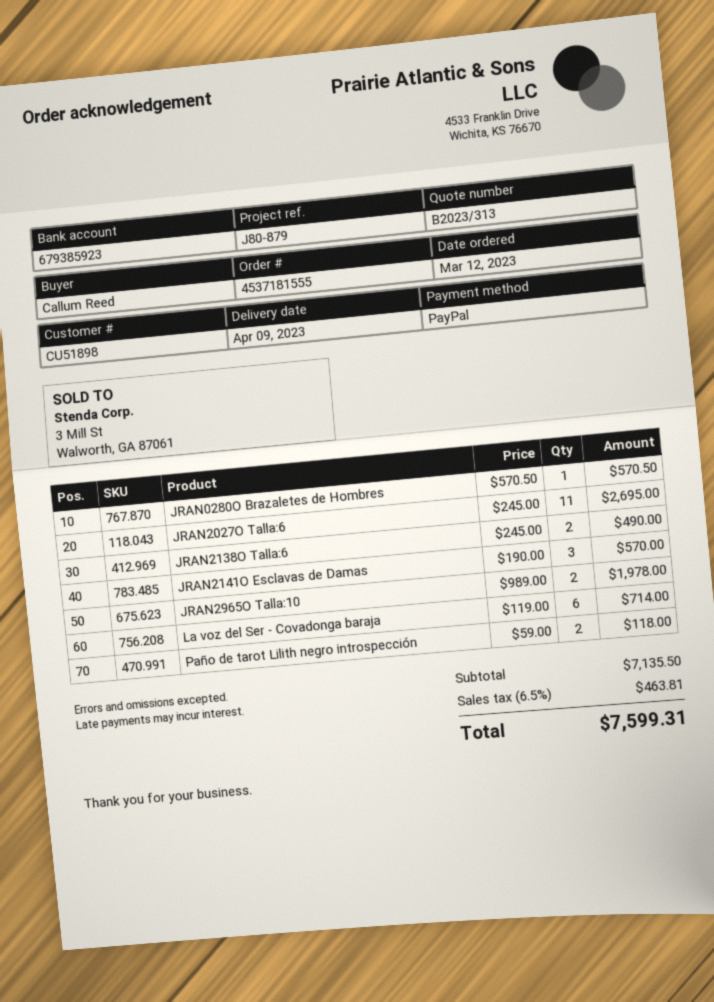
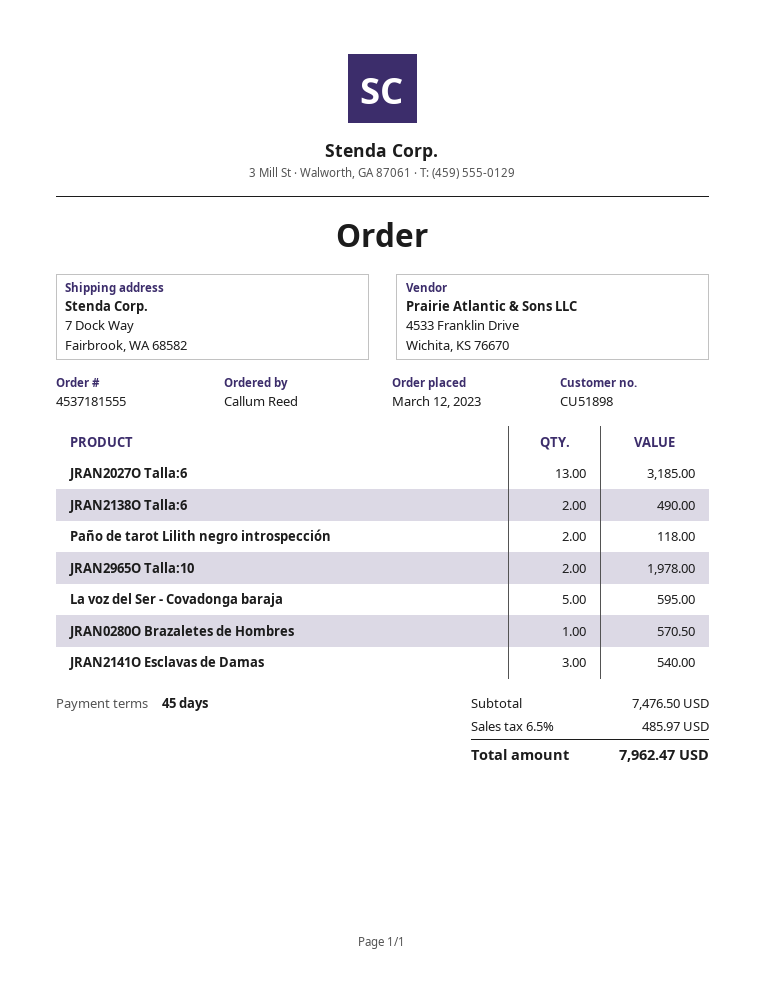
JRAN2027O Talla:6: 11 for 2695.00 -> 13 for 3185.00
JRAN2141O Esclavas de Damas: 3 for 570.00 -> 3 for 540.00
La voz del Ser - Covadonga baraja: 6 for 714.00 -> 5 for 595.00
subtotal: 7135.50 -> 7476.50
tax: 6.5% = 463.81 -> 6.5% = 485.97
total: 7599.31 -> 7962.47

